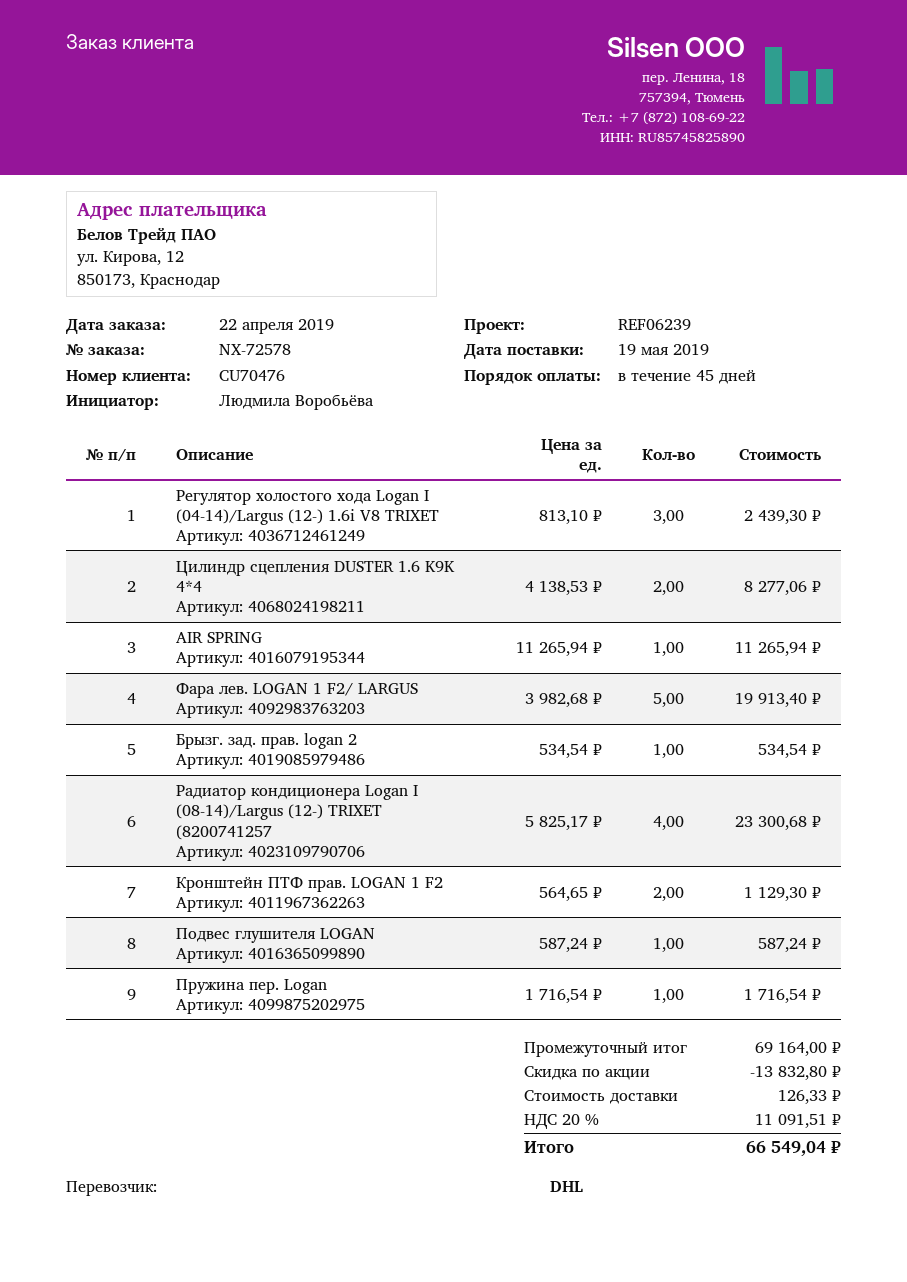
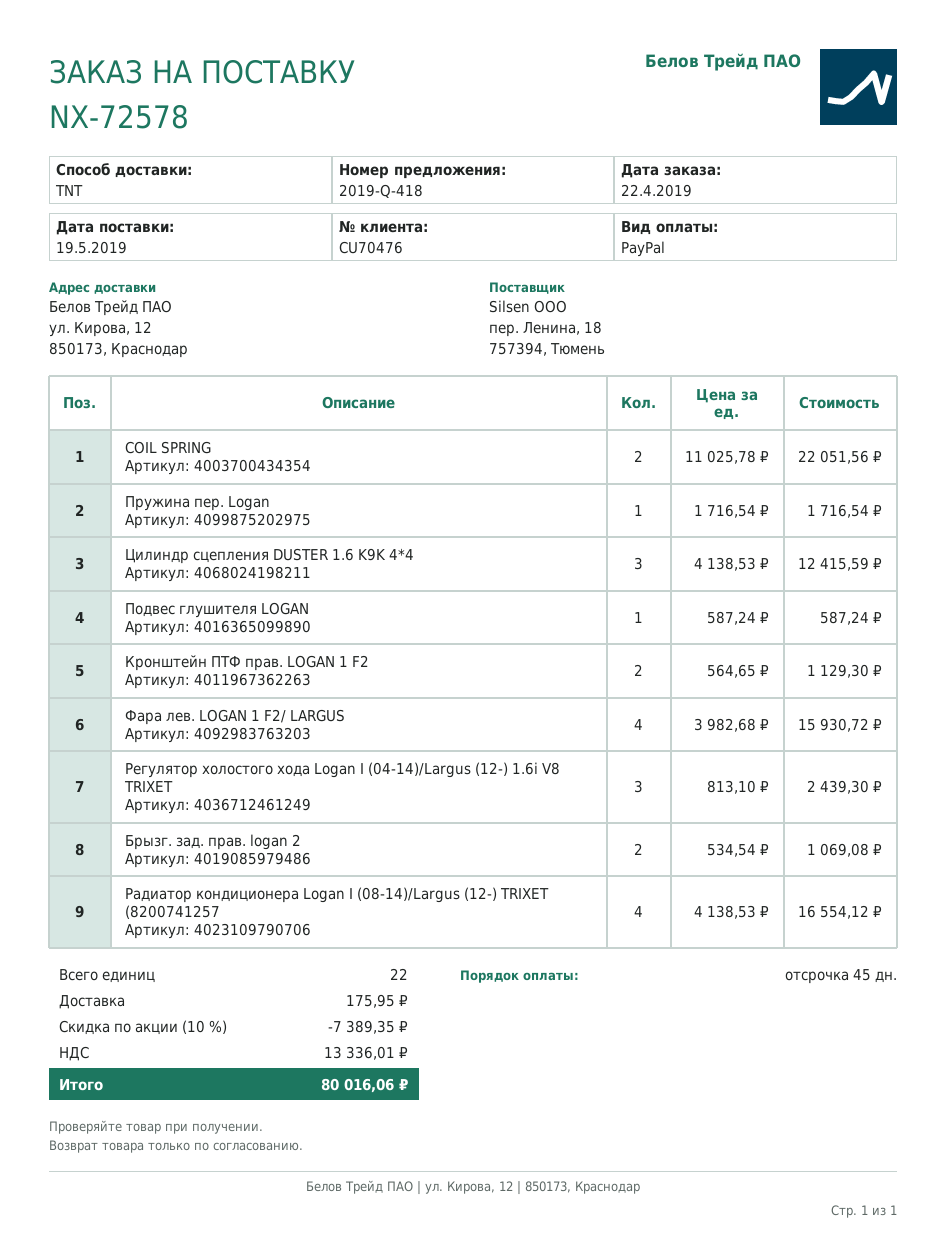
shipping method: DHL -> TNT
Цилиндр сцепления DUSTER 1.6 K9K 4*4: 2 x 4138.53 = 8277.06 -> 3 x 4138.53 = 12415.59
AIR SPRING: 1 x 11265.94 = 11265.94 -> none
Фара лев. LOGAN 1 F2/ LARGUS: 5 x 3982.68 = 19913.40 -> 4 x 3982.68 = 15930.72
Брызг. зад. прав. logan 2: 1 x 534.54 = 534.54 -> 2 x 534.54 = 1069.08
Радиатор кондиционера Logan I (08-14)/Largus (12-) TRIXET (8200741257: 4 x 5825.17 = 23300.68 -> 4 x 4138.53 = 16554.12
COIL SPRING: none -> 2 x 11025.78 = 22051.56
discount: 13832.80 -> 7389.35
shipping: 126.33 -> 175.95
tax: 11091.51 -> 13336.01
total: 66549.04 -> 80016.06

